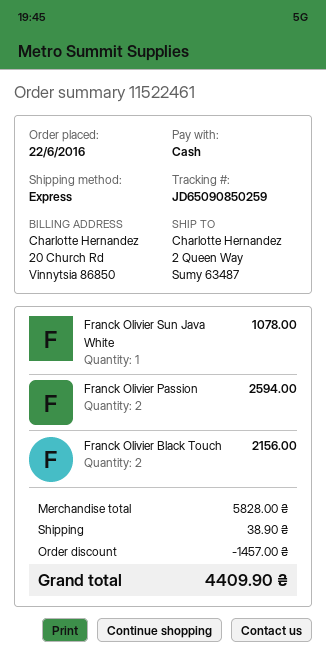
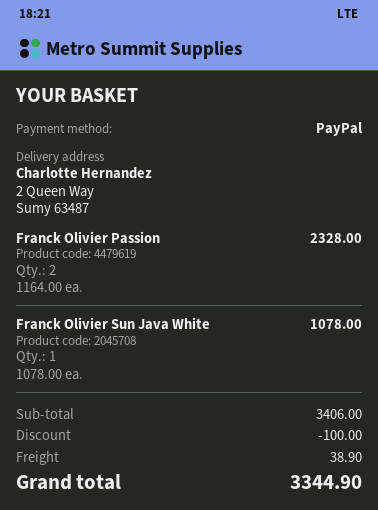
payment method: cash -> PayPal
Franck Olivier Passion: 2 for 2594.00 -> 2 for 2328.00
Franck Olivier Black Touch: 2 for 2156.00 -> none
subtotal: 5828.00 -> 3406.00
discount: 1457.00 -> 100.00
total: 4409.90 -> 3344.90

